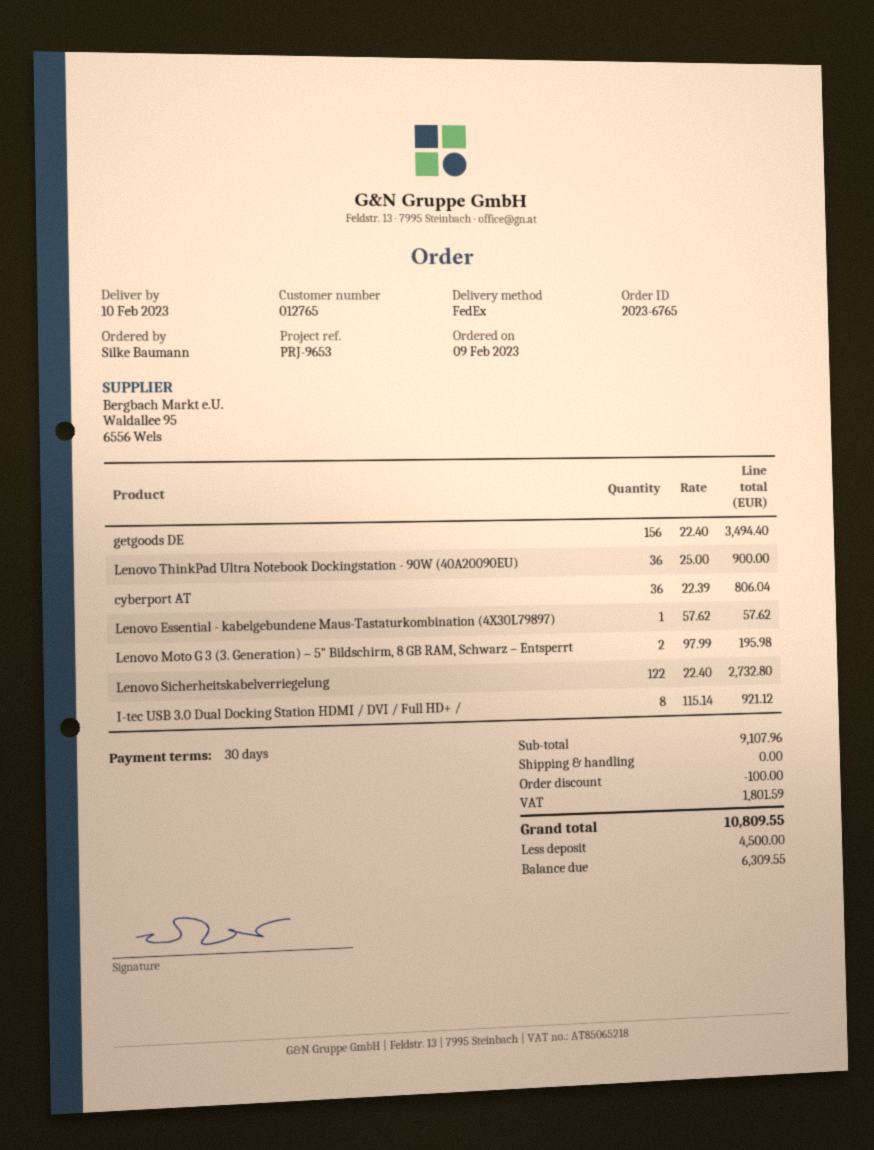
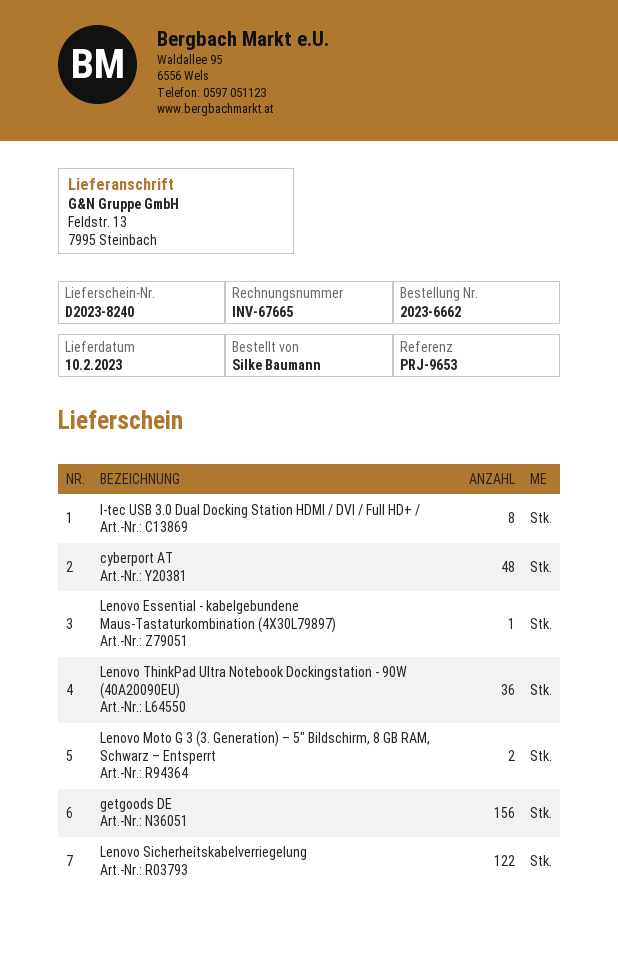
order number: 2023-6765 -> 2023-6662
cyberport AT: 36 -> 48

